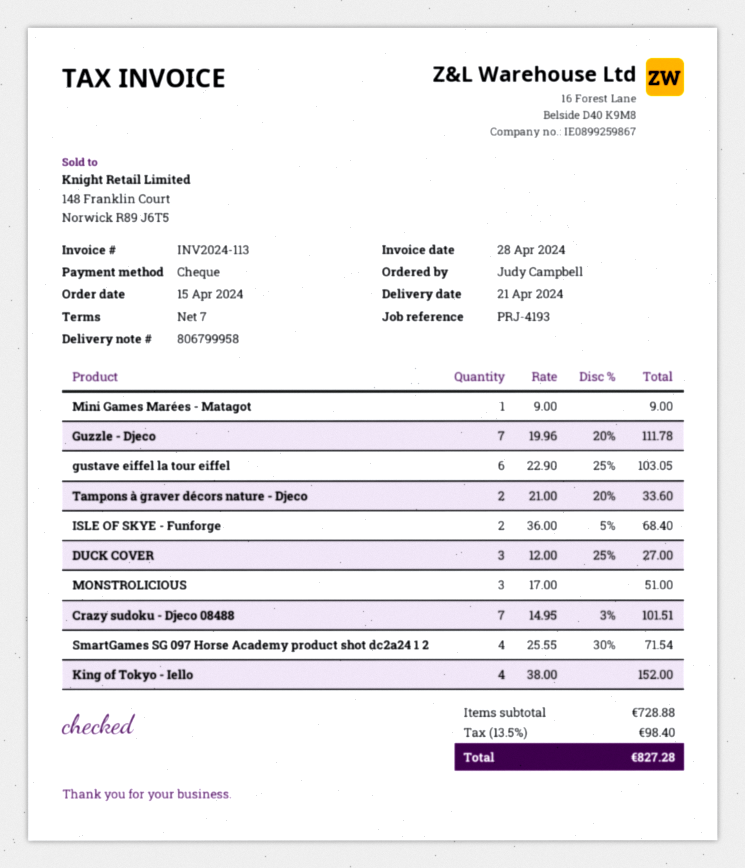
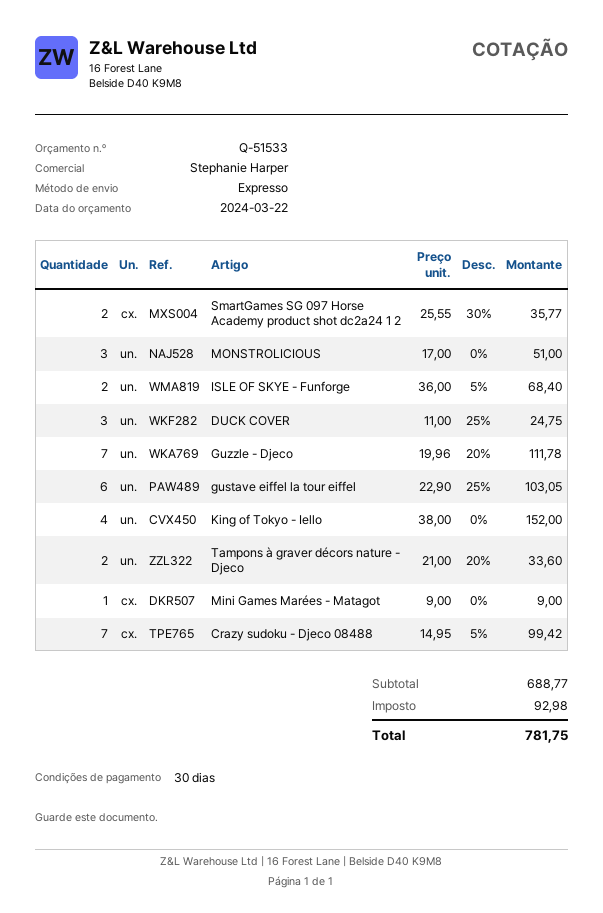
payment terms: 7 days -> 30 days
DUCK COVER: 3 x 12.00 - 25% = 27.00 -> 3 x 11.00 - 25% = 24.75
Crazy sudoku - Djeco 08488: 7 x 14.95 - 3% = 101.51 -> 7 x 14.95 - 5% = 99.42
SmartGames SG 097 Horse Academy product shot dc2a24 1 2: 4 x 25.55 - 30% = 71.54 -> 2 x 25.55 - 30% = 35.77
subtotal: 728.88 -> 688.77
tax: 98.40 -> 92.98
total: 827.28 -> 781.75

